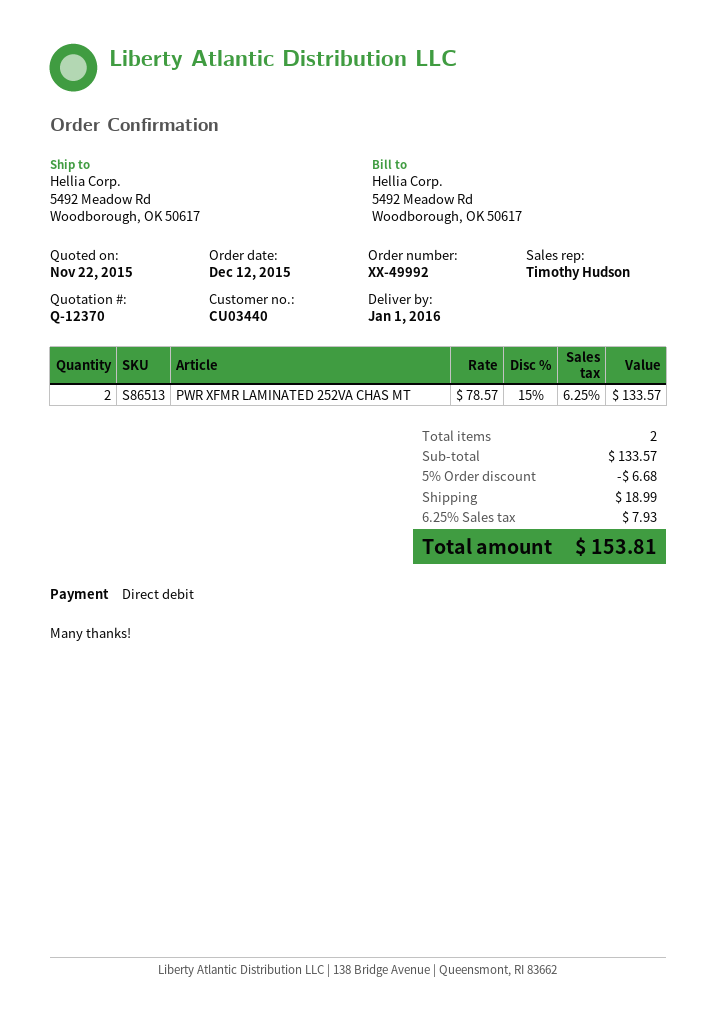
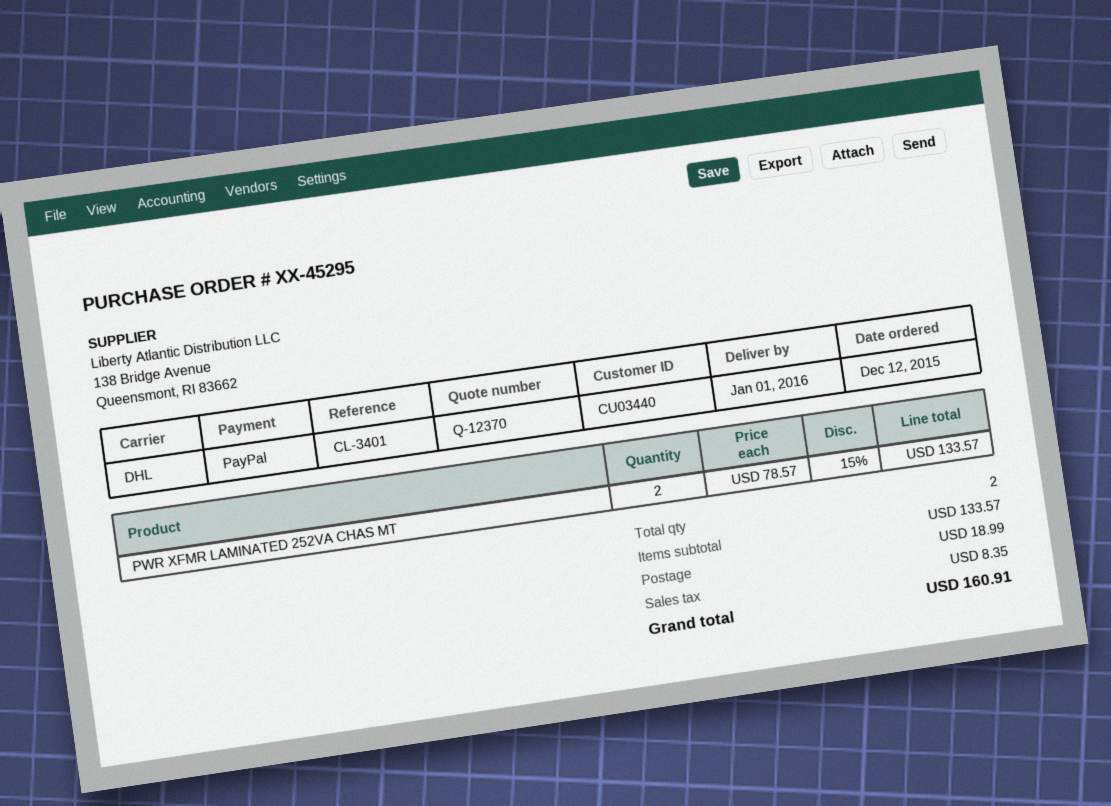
order number: XX-49992 -> XX-45295
payment method: direct debit -> PayPal
discount: 5% = 6.68 -> none
tax: 7.93 -> 8.35
total: 153.81 -> 160.91

